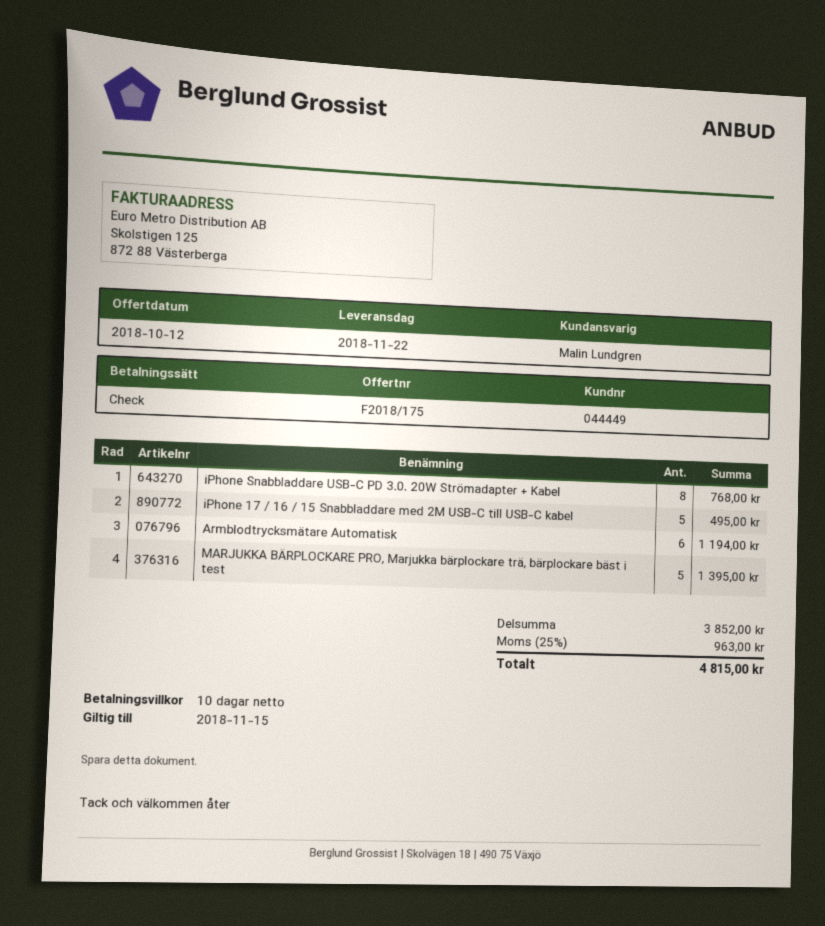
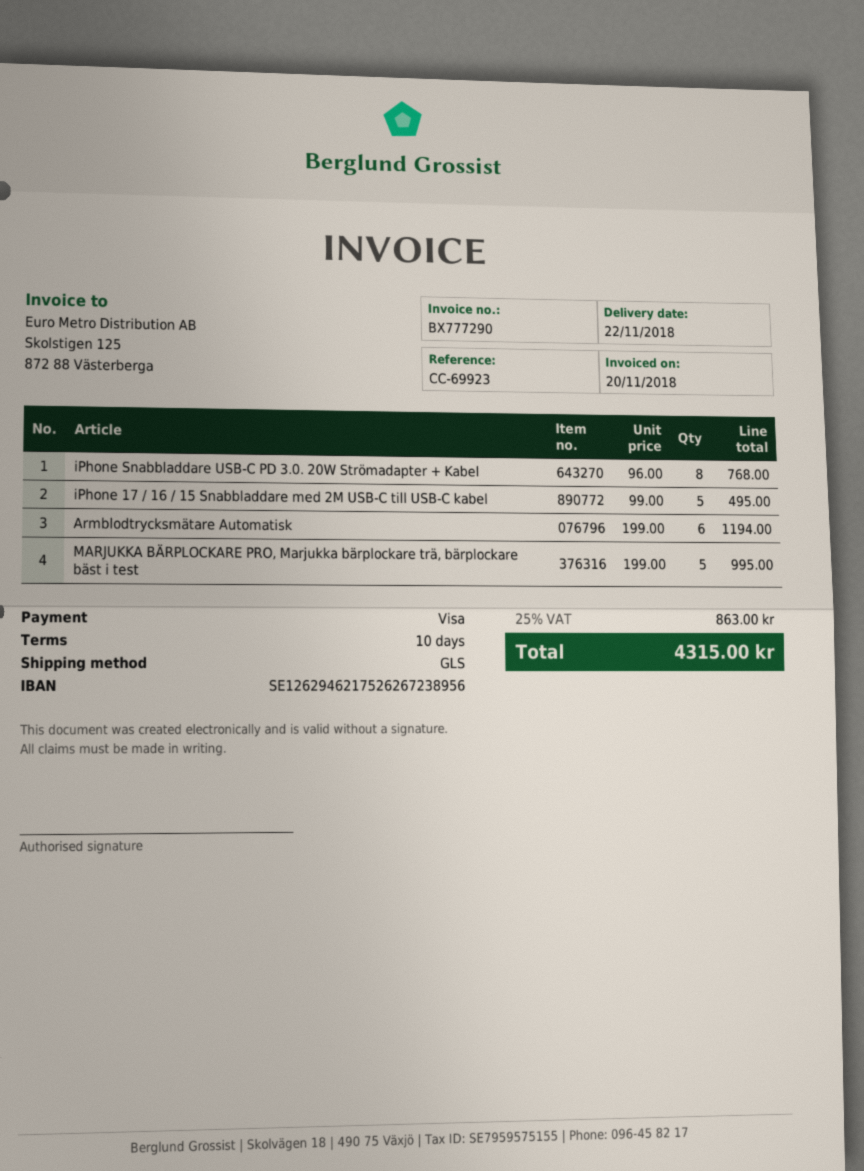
payment method: cheque -> Visa
MARJUKKA BÄRPLOCKARE PRO, Marjukka bärplockare trä, bärplockare bäst i test: 5 for 1395.00 -> 5 for 995.00
tax: 25% = 963.00 -> 25% = 863.00
total: 4815.00 -> 4315.00

